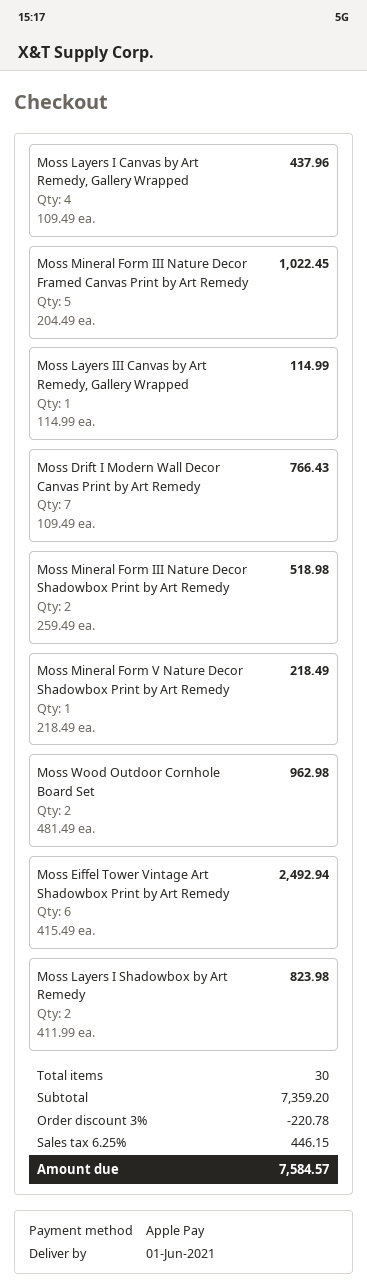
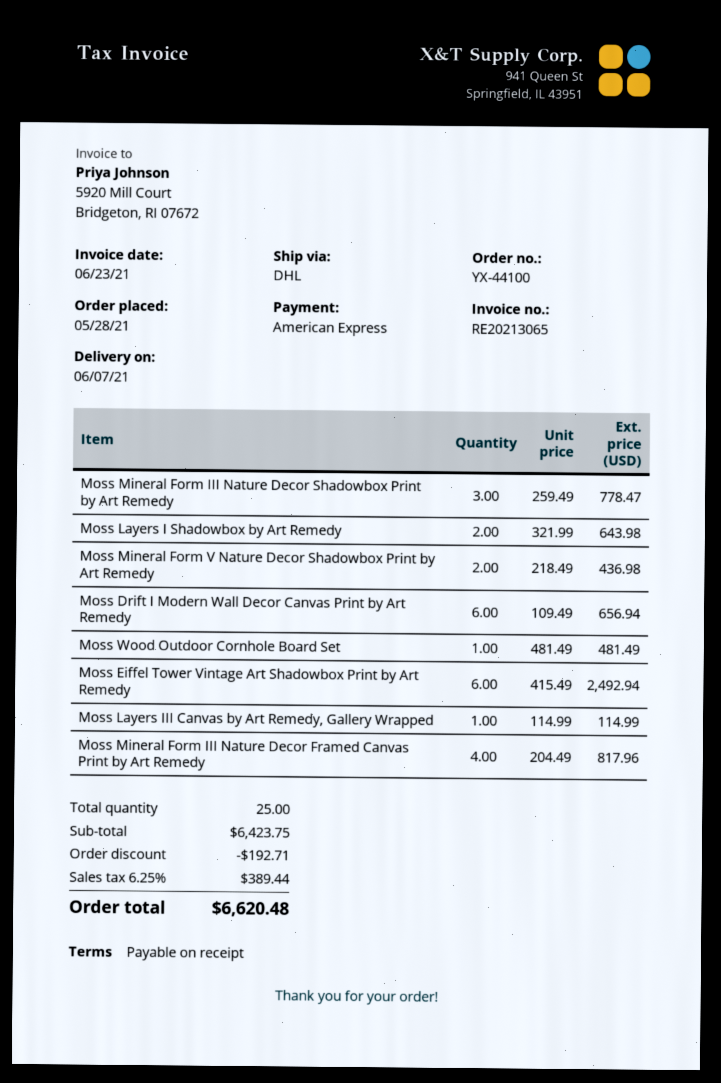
delivery date: 2021-06-01 -> 2021-06-07
payment method: Apple Pay -> American Express
Moss Layers I Canvas by Art Remedy, Gallery Wrapped: 4 x 109.49 = 437.96 -> none
Moss Mineral Form III Nature Decor Framed Canvas Print by Art Remedy: 5 x 204.49 = 1022.45 -> 4 x 204.49 = 817.96
Moss Drift I Modern Wall Decor Canvas Print by Art Remedy: 7 x 109.49 = 766.43 -> 6 x 109.49 = 656.94
Moss Mineral Form III Nature Decor Shadowbox Print by Art Remedy: 2 x 259.49 = 518.98 -> 3 x 259.49 = 778.47
Moss Mineral Form V Nature Decor Shadowbox Print by Art Remedy: 1 x 218.49 = 218.49 -> 2 x 218.49 = 436.98
Moss Wood Outdoor Cornhole Board Set: 2 x 481.49 = 962.98 -> 1 x 481.49 = 481.49
Moss Layers I Shadowbox by Art Remedy: 2 x 411.99 = 823.98 -> 2 x 321.99 = 643.98
total quantity: 30 -> 25
subtotal: 7359.20 -> 6423.75
discount: 220.78 -> 192.71
tax: 6.25% = 446.15 -> 6.25% = 389.44
total: 7584.57 -> 6620.48

